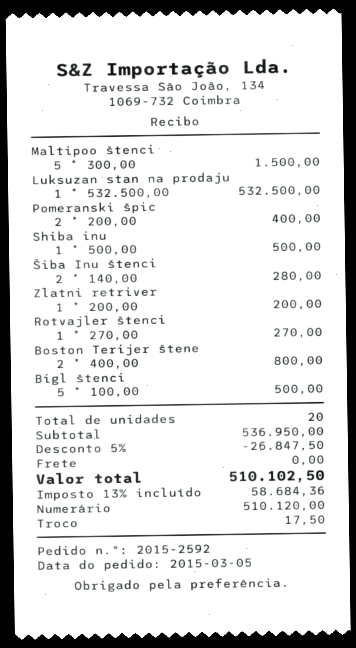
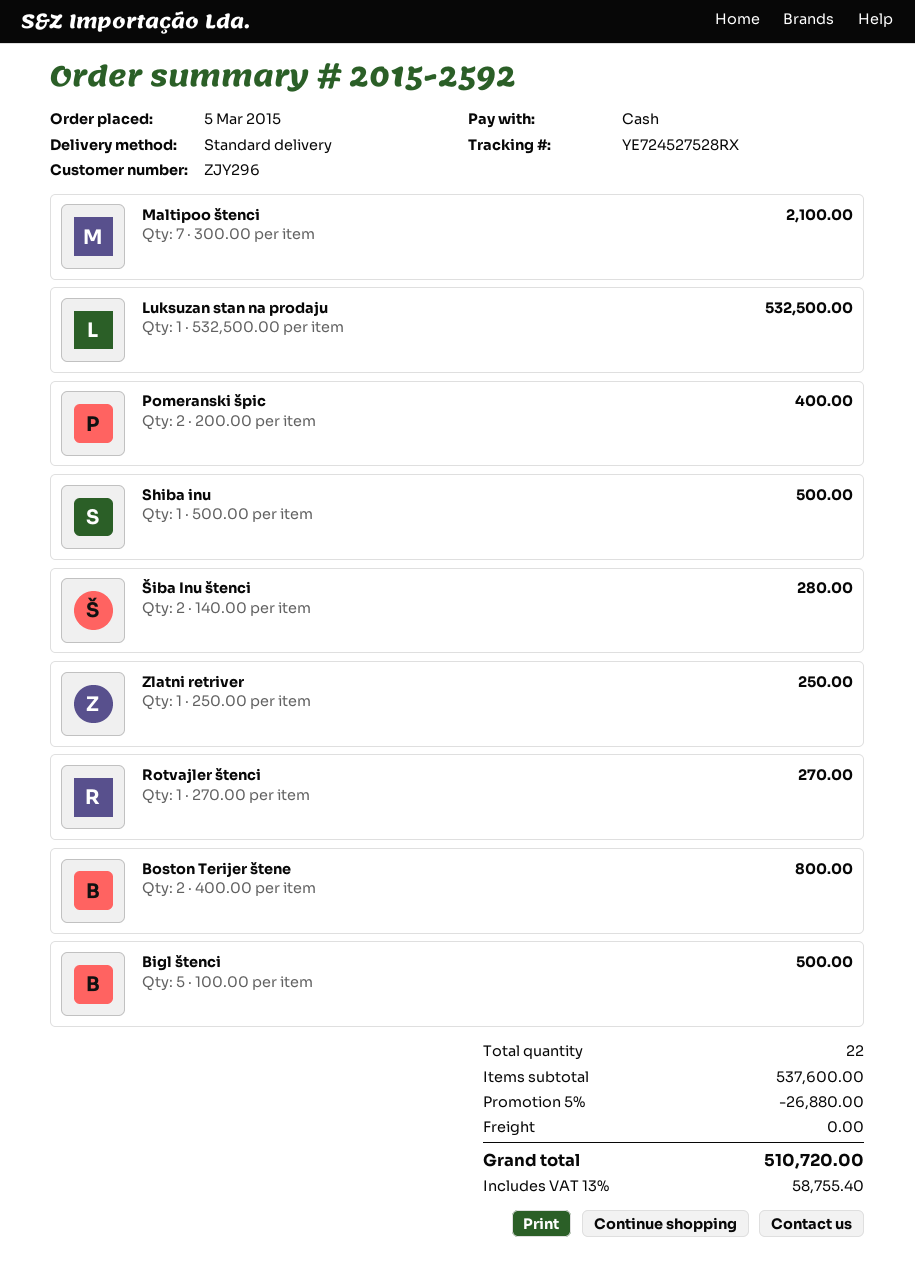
Maltipoo štenci: 5 x 300.00 = 1500.00 -> 7 x 300.00 = 2100.00
Zlatni retriver: 1 x 200.00 = 200.00 -> 1 x 250.00 = 250.00
total quantity: 20 -> 22
subtotal: 536950.00 -> 537600.00
discount: 5% = 26847.50 -> 5% = 26880.00
tax: 13% = 58684.36 -> 13% = 58755.40
total: 510102.50 -> 510720.00

